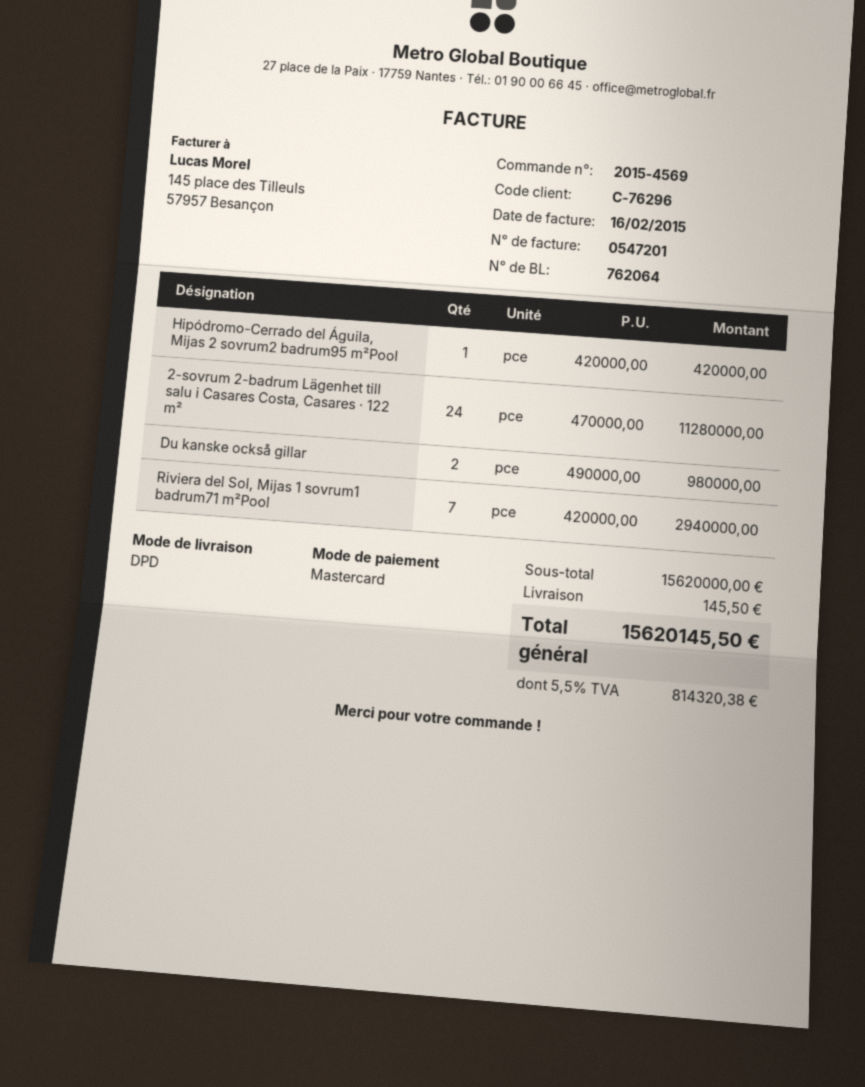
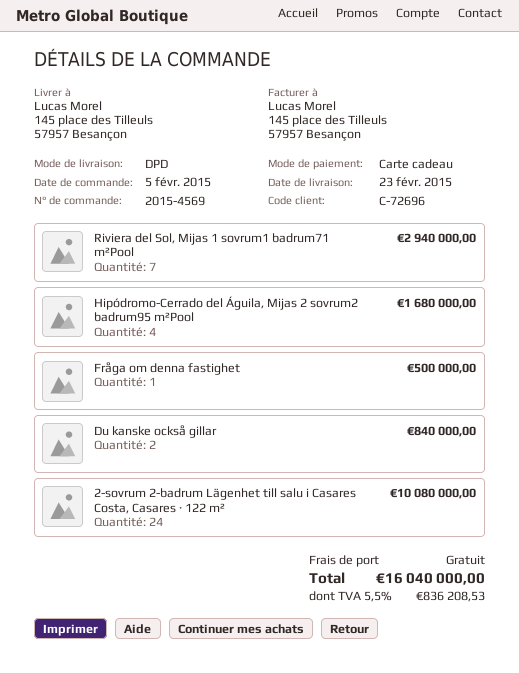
customer number: C-76296 -> C-72696
payment method: Mastercard -> gift card
Hipódromo-Cerrado del Águila, Mijas 2 sovrum2 badrum95 m²Pool: 1 for 420000.00 -> 4 for 1680000.00
2-sovrum 2-badrum Lägenhet till salu i Casares Costa, Casares · 122 m²: 24 for 11280000.00 -> 24 for 10080000.00
Du kanske också gillar: 2 for 980000.00 -> 2 for 840000.00
Fråga om denna fastighet: none -> 1 for 500000.00
shipping: 145.50 -> 0.00
tax: 5.5% = 814320.38 -> 5.5% = 836208.53
total: 15620145.50 -> 16040000.00

